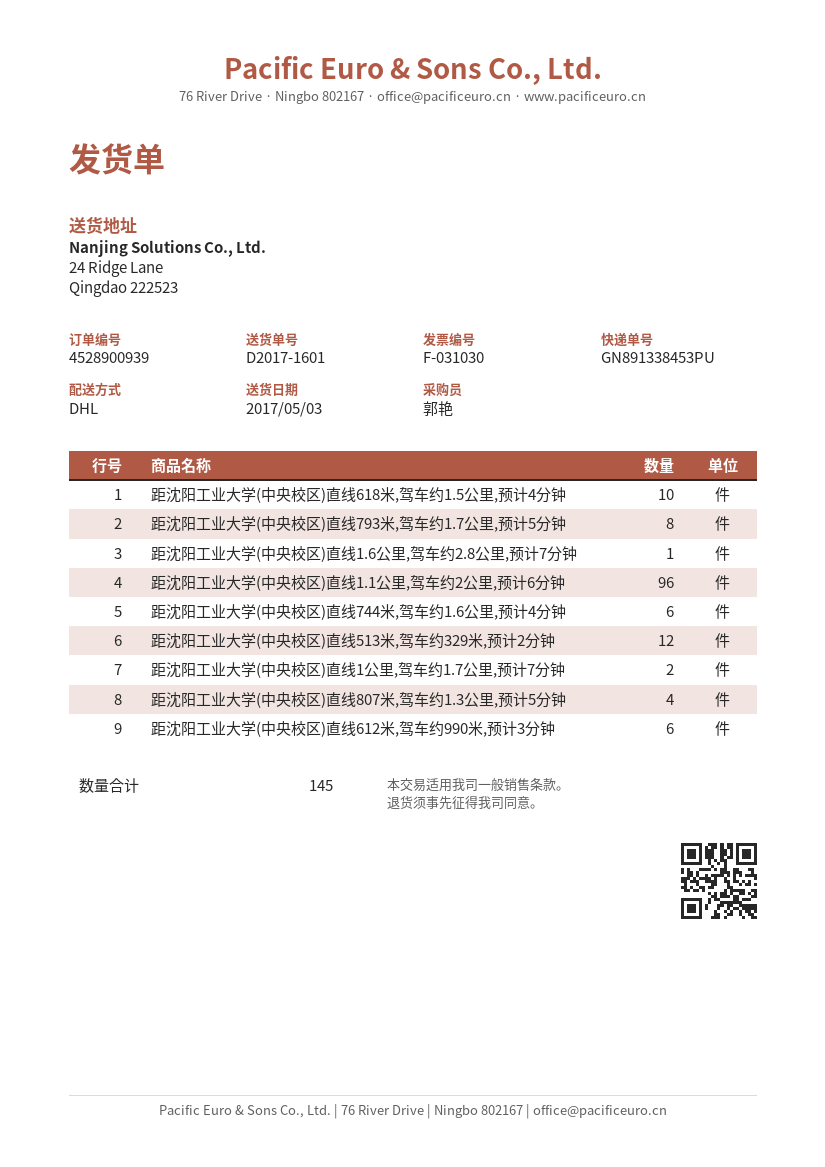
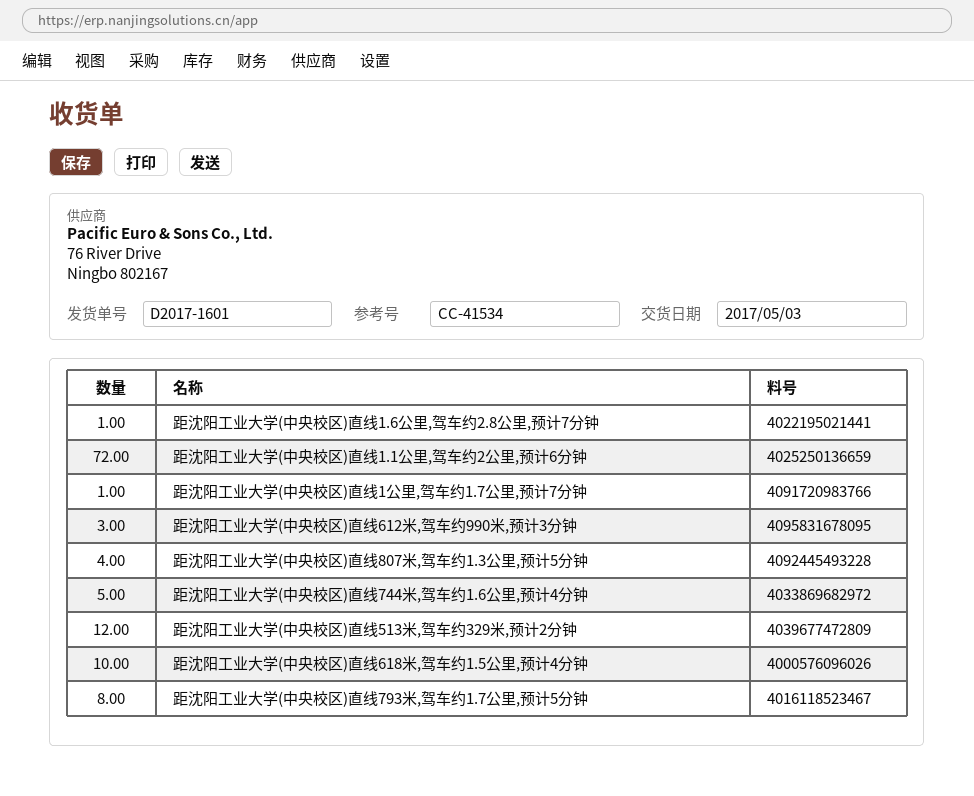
距沈阳工业大学(中央校区)直线1.1公里,驾车约2公里,预计6分钟: 96 -> 72
距沈阳工业大学(中央校区)直线744米,驾车约1.6公里,预计4分钟: 6 -> 5
距沈阳工业大学(中央校区)直线1公里,驾车约1.7公里,预计7分钟: 2 -> 1
距沈阳工业大学(中央校区)直线612米,驾车约990米,预计3分钟: 6 -> 3

